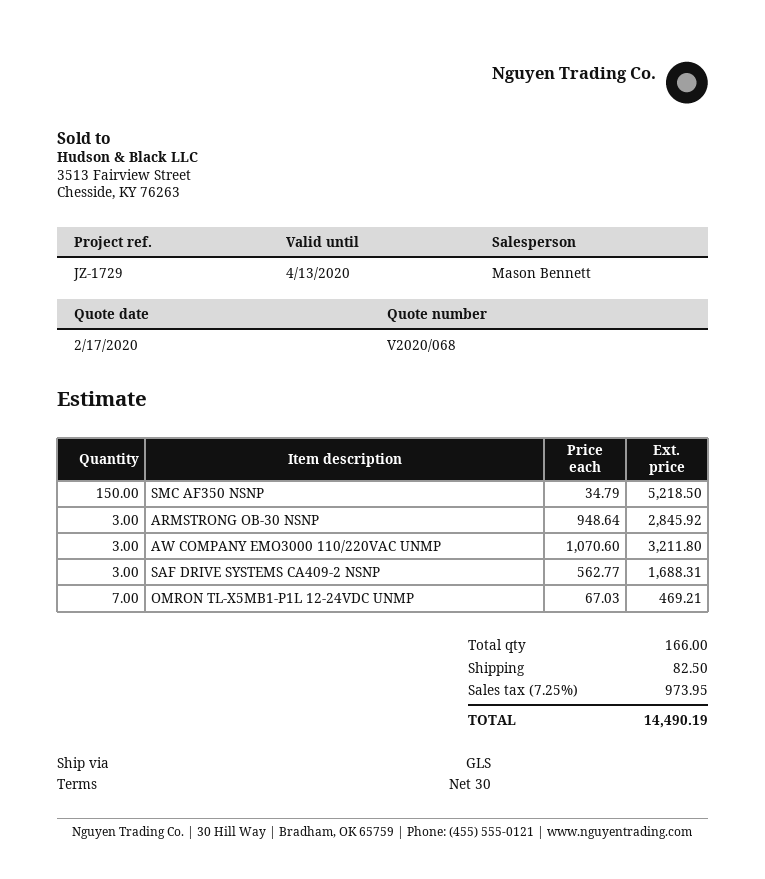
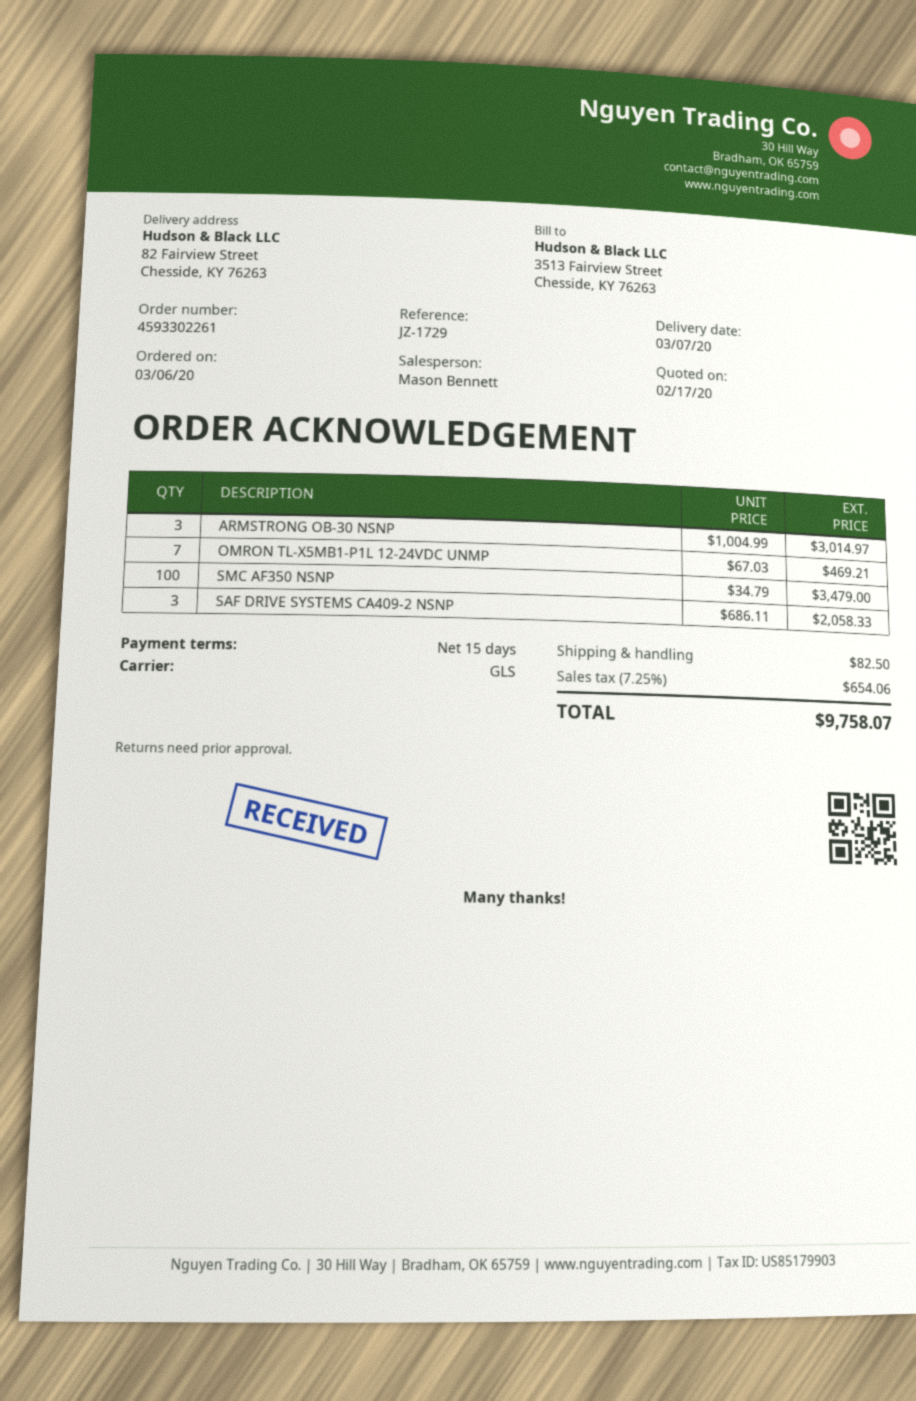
payment terms: 30 days -> 15 days
SMC AF350 NSNP: 150 x 34.79 = 5218.50 -> 100 x 34.79 = 3479.00
ARMSTRONG OB-30 NSNP: 3 x 948.64 = 2845.92 -> 3 x 1004.99 = 3014.97
AW COMPANY EMO3000 110/220VAC UNMP: 3 x 1070.60 = 3211.80 -> none
SAF DRIVE SYSTEMS CA409-2 NSNP: 3 x 562.77 = 1688.31 -> 3 x 686.11 = 2058.33
tax: 7.25% = 973.95 -> 7.25% = 654.06
total: 14490.19 -> 9758.07

